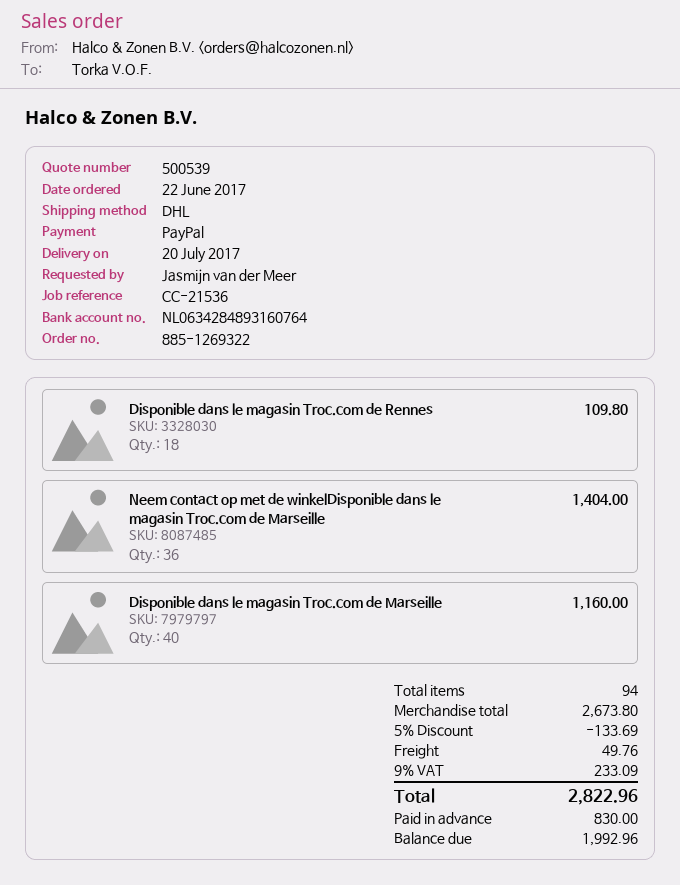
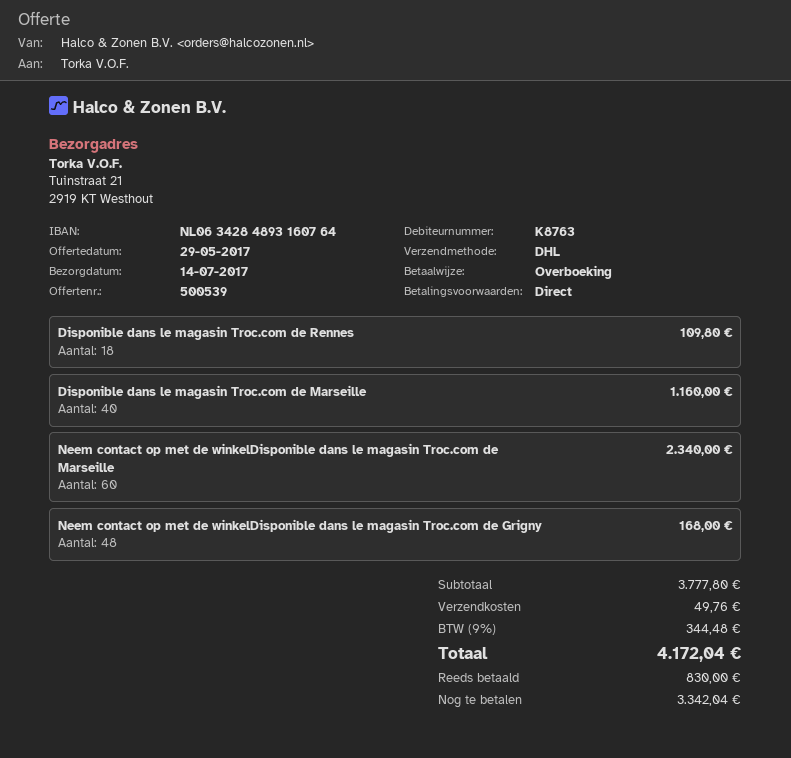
delivery date: 2017-07-20 -> 2017-07-14
payment method: PayPal -> bank transfer
Neem contact op met de winkelDisponible dans le magasin Troc.com de Marseille: 36 for 1404.00 -> 60 for 2340.00
Neem contact op met de winkelDisponible dans le magasin Troc.com de Grigny: none -> 48 for 168.00
subtotal: 2673.80 -> 3777.80
discount: 5% = 133.69 -> none
tax: 9% = 233.09 -> 9% = 344.48
total: 2822.96 -> 4172.04
balance: 1992.96 -> 3342.04

